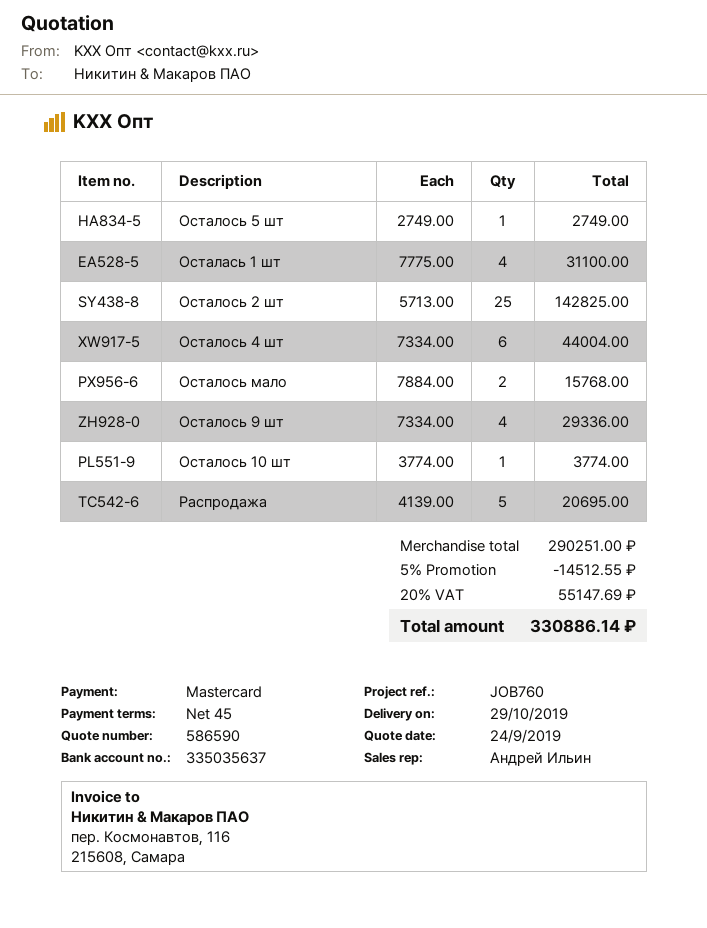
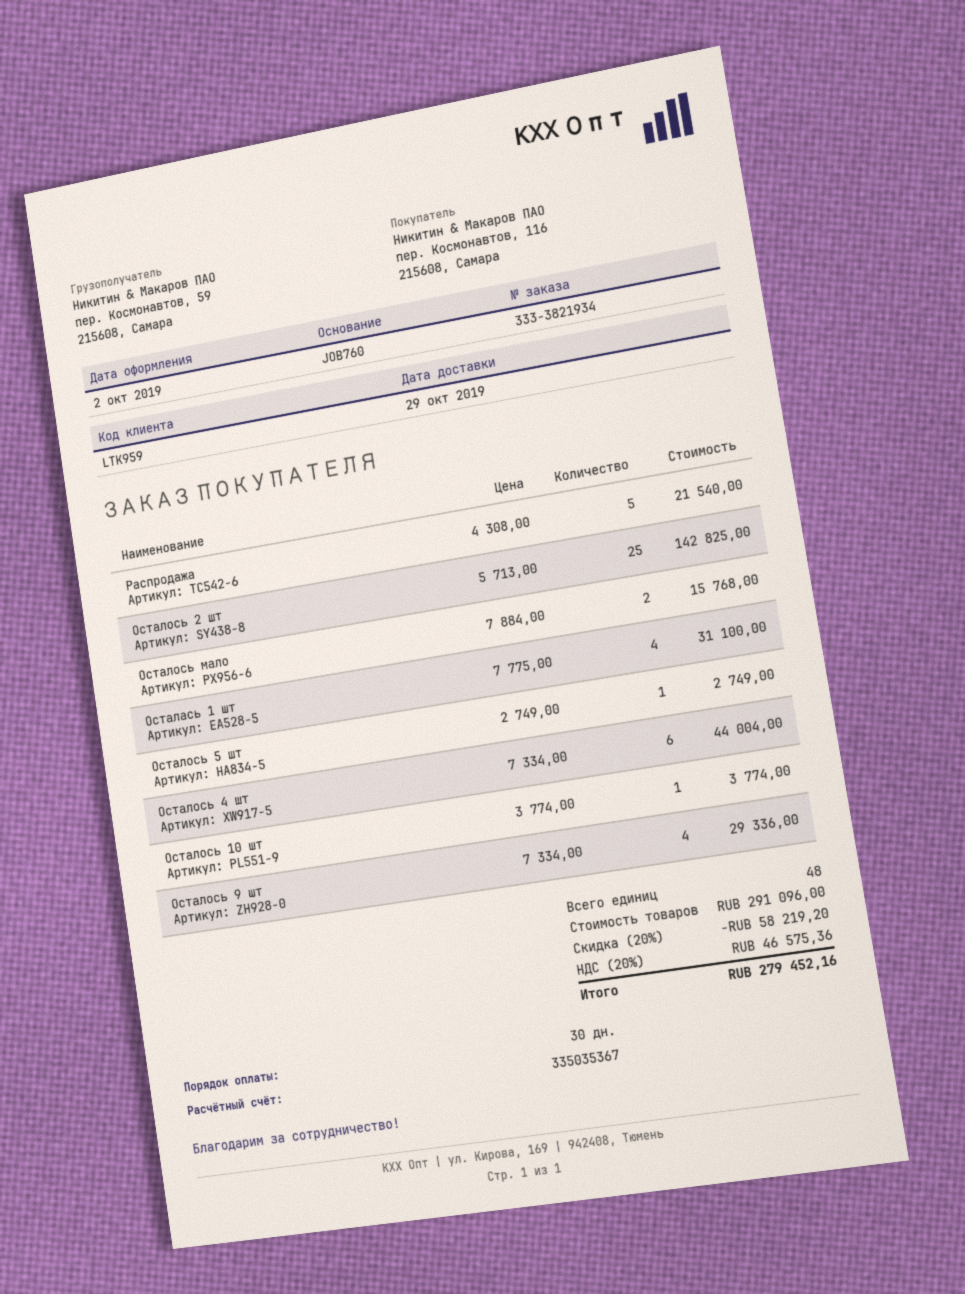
payment terms: 45 days -> 30 days
bank account: 335035637 -> 335035367
Распродажа: 5 x 4139.00 = 20695.00 -> 5 x 4308.00 = 21540.00
subtotal: 290251.00 -> 291096.00
discount: 5% = 14512.55 -> 20% = 58219.20
tax: 20% = 55147.69 -> 20% = 46575.36
total: 330886.14 -> 279452.16

